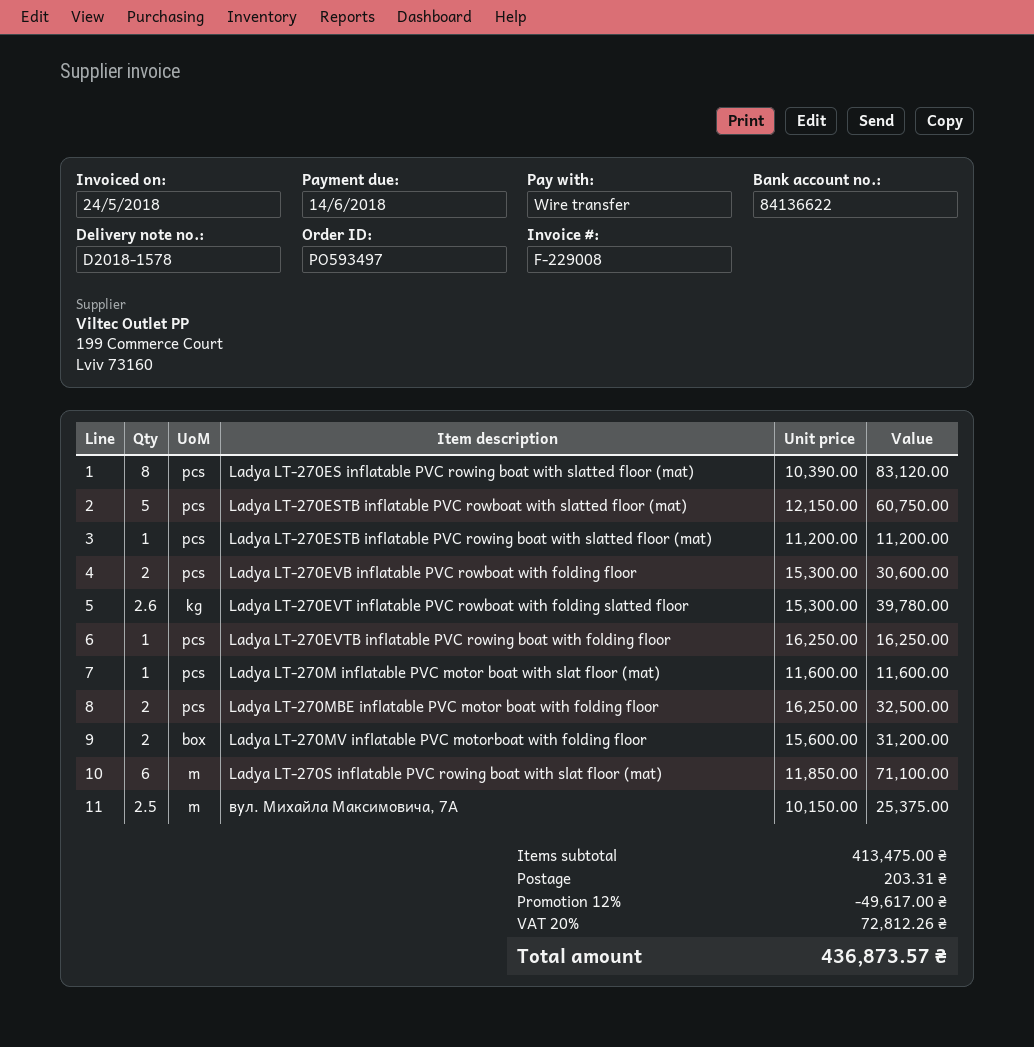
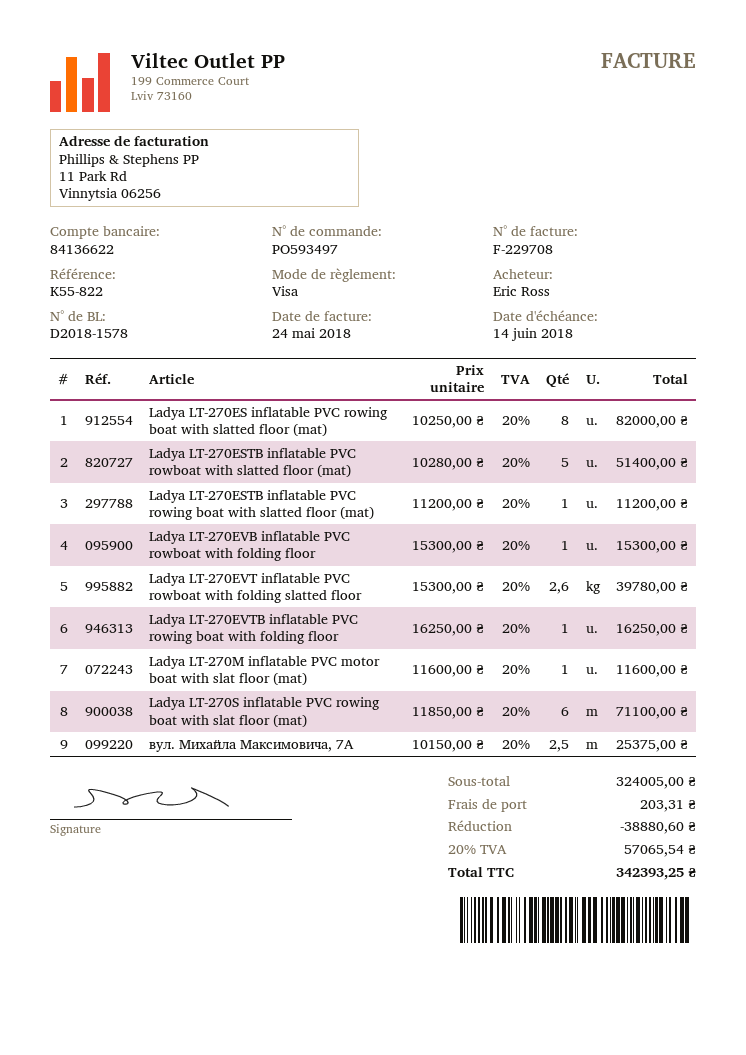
invoice number: F-229008 -> F-229708
payment method: bank transfer -> Visa
Ladya LT-270ES inflatable PVC rowing boat with slatted floor (mat): 8 x 10390.00 = 83120.00 -> 8 x 10250.00 = 82000.00
Ladya LT-270ESTB inflatable PVC rowboat with slatted floor (mat): 5 x 12150.00 = 60750.00 -> 5 x 10280.00 = 51400.00
Ladya LT-270EVB inflatable PVC rowboat with folding floor: 2 x 15300.00 = 30600.00 -> 1 x 15300.00 = 15300.00
Ladya LT-270MBE inflatable PVC motor boat with folding floor: 2 x 16250.00 = 32500.00 -> none
Ladya LT-270MV inflatable PVC motorboat with folding floor: 2 x 15600.00 = 31200.00 -> none
subtotal: 413475.00 -> 324005.00
discount: 49617.00 -> 38880.60
tax: 20% = 72812.26 -> 20% = 57065.54
total: 436873.57 -> 342393.25

